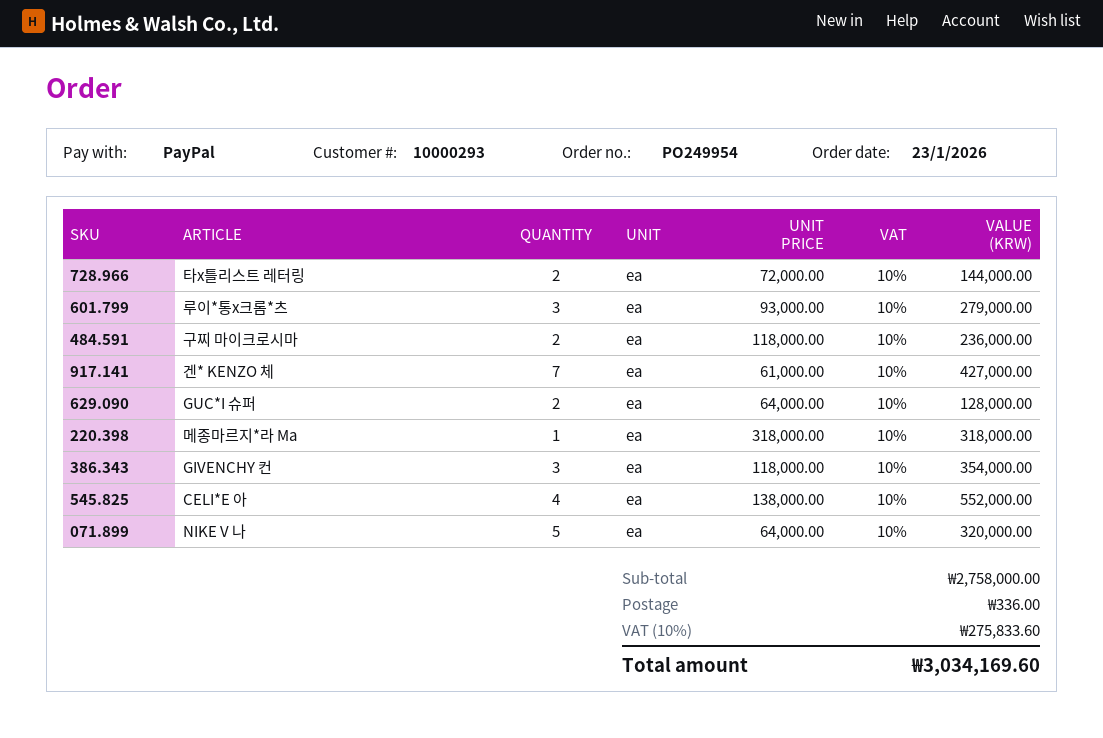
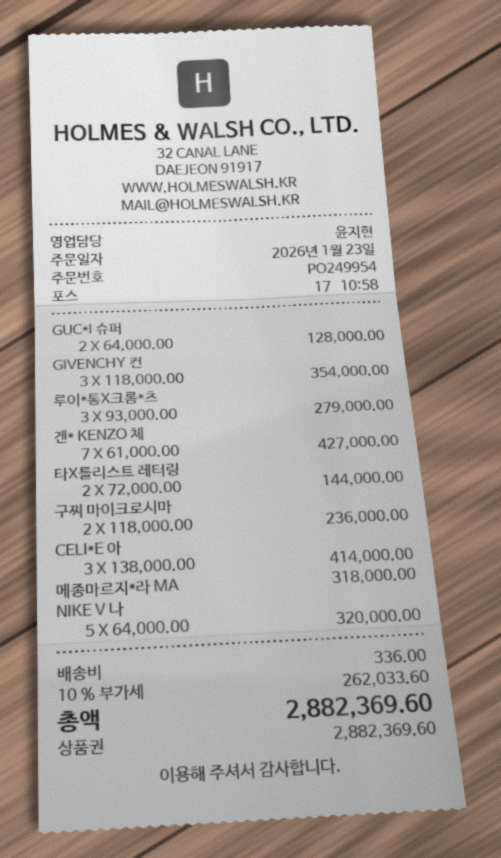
payment method: PayPal -> gift card
CELI*E 아: 4 x 138000.00 = 552000.00 -> 3 x 138000.00 = 414000.00
tax: 10% = 275833.60 -> 10% = 262033.60
total: 3034169.60 -> 2882369.60

